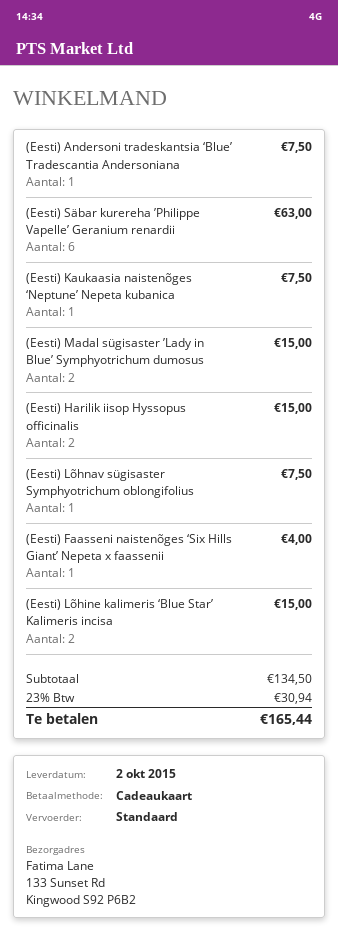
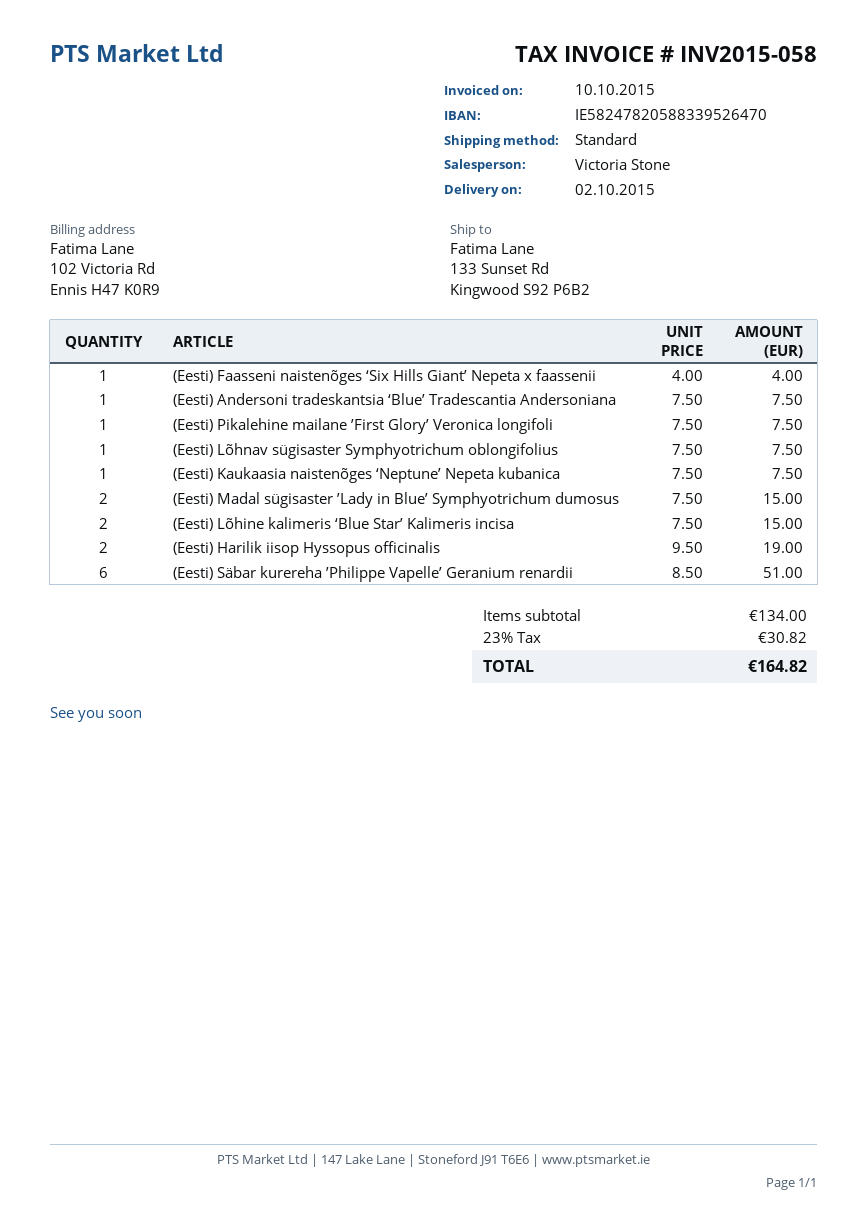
(Eesti) Säbar kurereha ’Philippe Vapelle’ Geranium renardii: 6 for 63.00 -> 6 for 51.00
(Eesti) Harilik iisop Hyssopus officinalis: 2 for 15.00 -> 2 for 19.00
(Eesti) Pikalehine mailane ’First Glory’ Veronica longifoli: none -> 1 for 7.50
subtotal: 134.50 -> 134.00
tax: 23% = 30.94 -> 23% = 30.82
total: 165.44 -> 164.82

